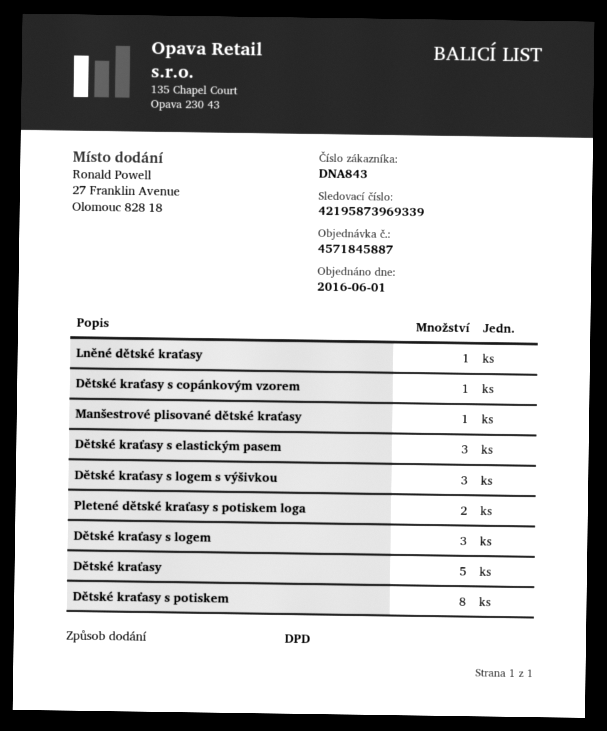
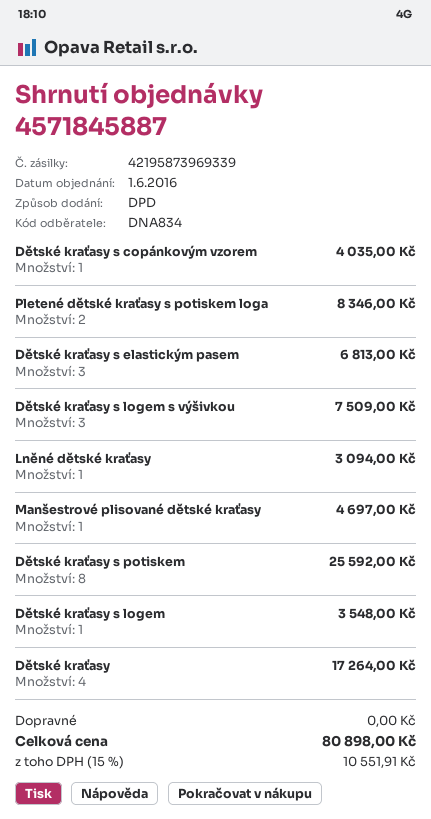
customer number: DNA843 -> DNA834
Dětské kraťasy s logem: 3 -> 1
Dětské kraťasy: 5 -> 4

